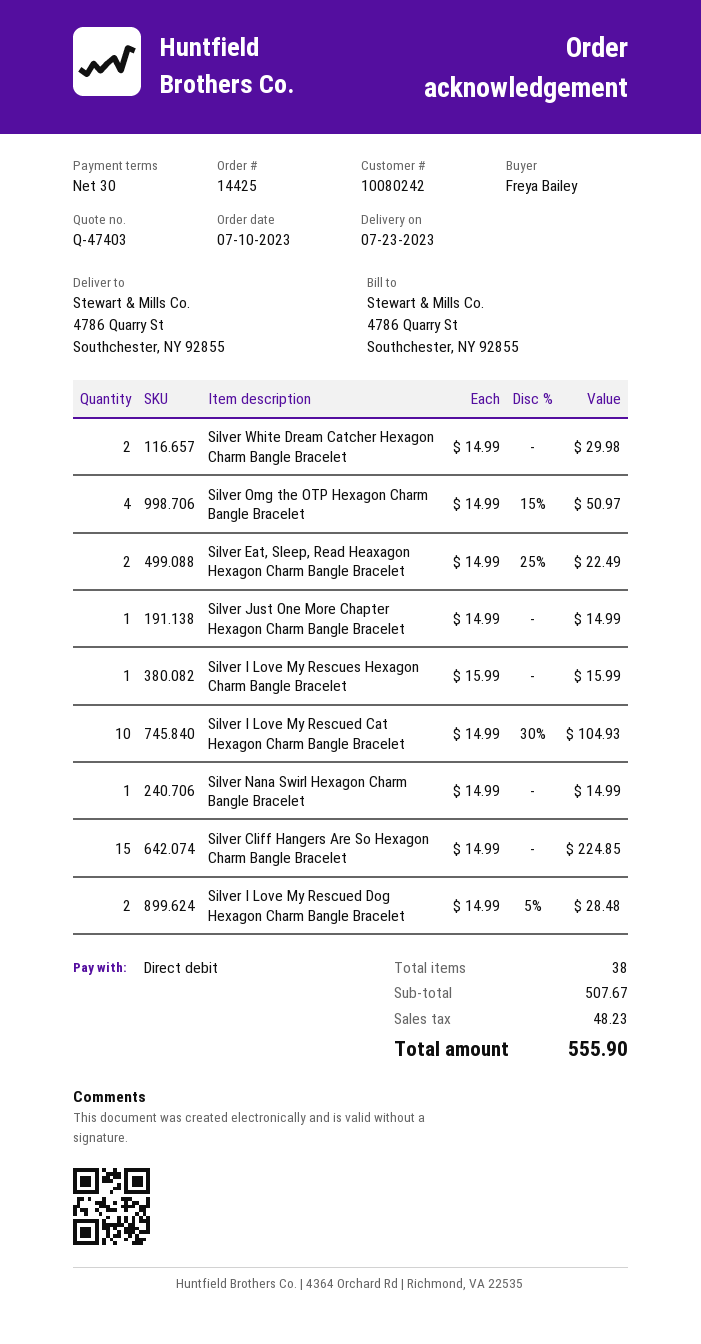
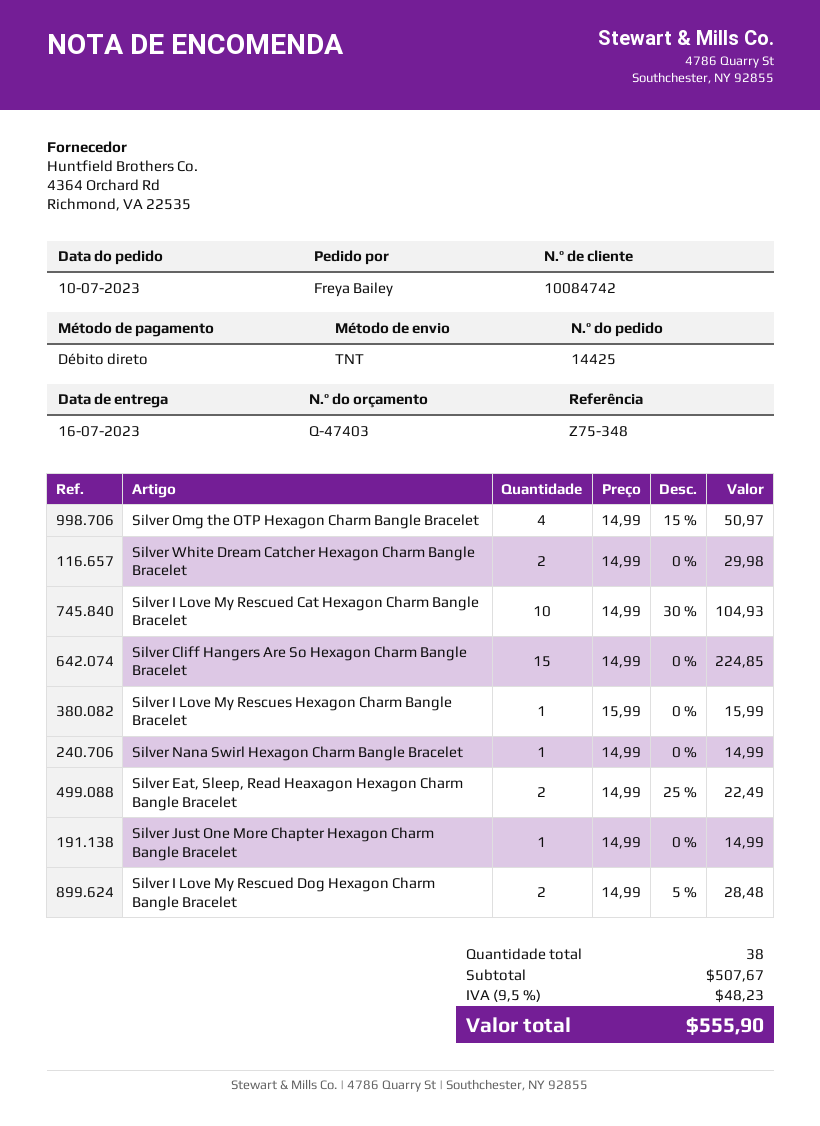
delivery date: 2023-07-23 -> 2023-07-16
customer number: 10080242 -> 10084742

